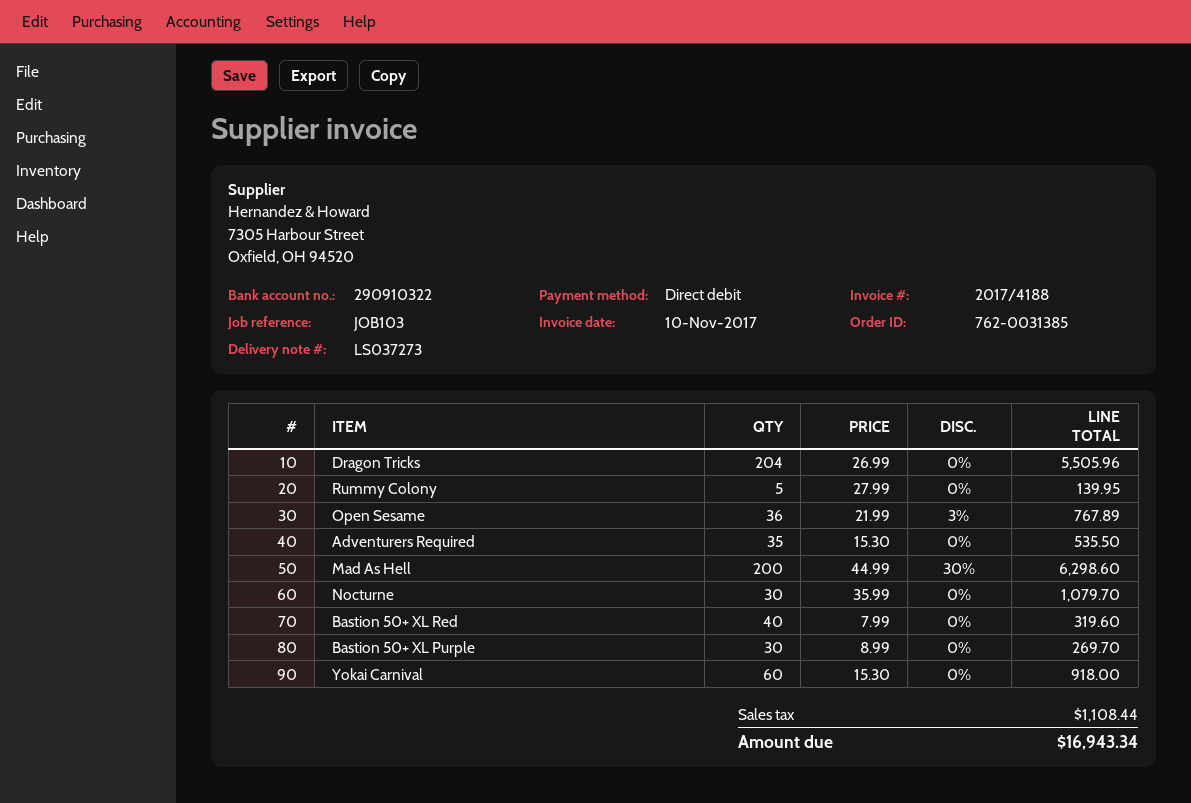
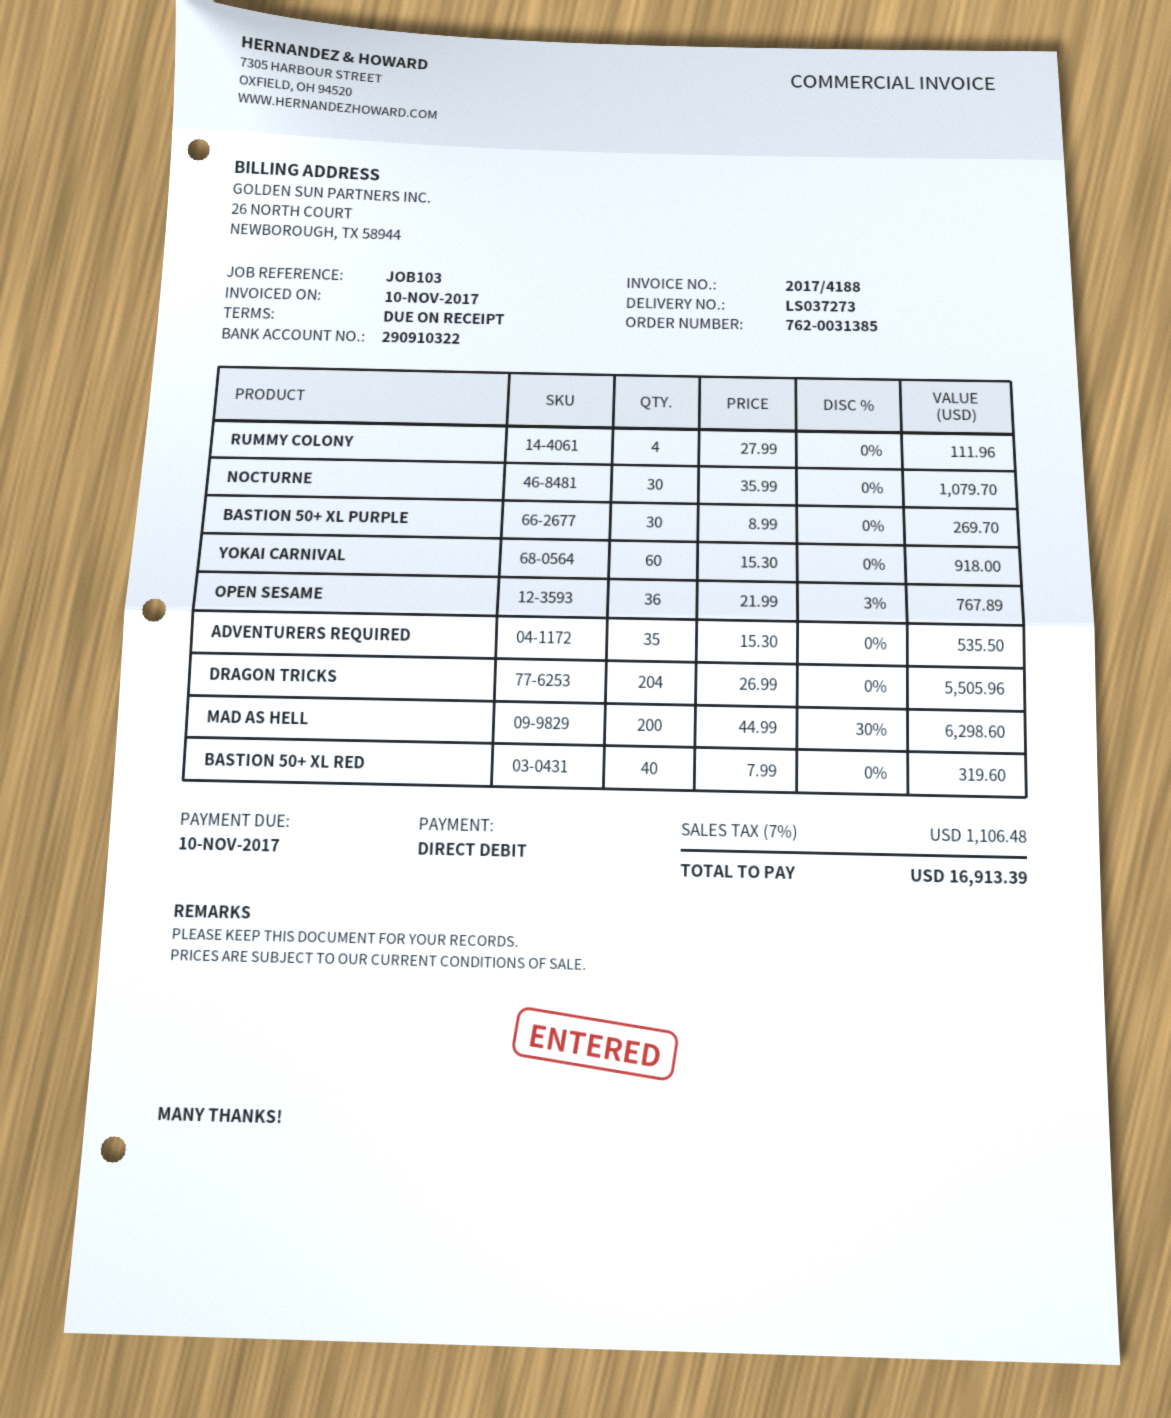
Rummy Colony: 5 x 27.99 = 139.95 -> 4 x 27.99 = 111.96
tax: 1108.44 -> 1106.48
total: 16943.34 -> 16913.39

